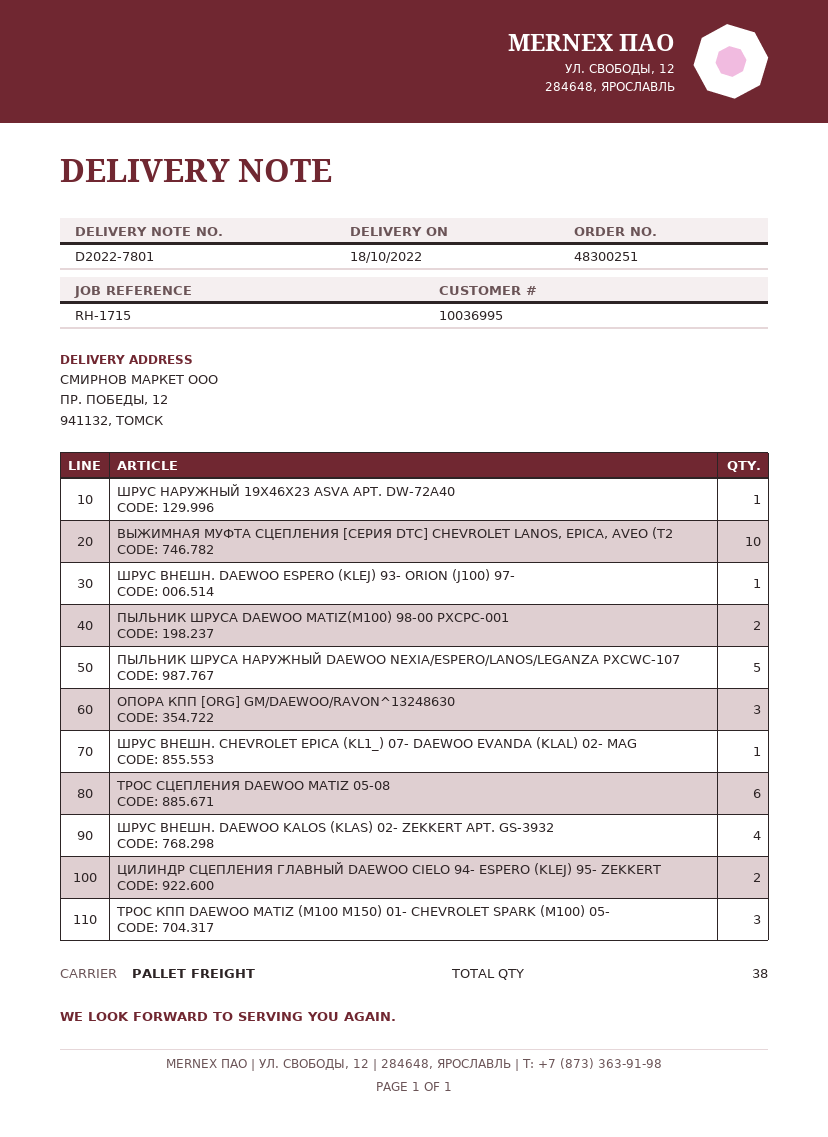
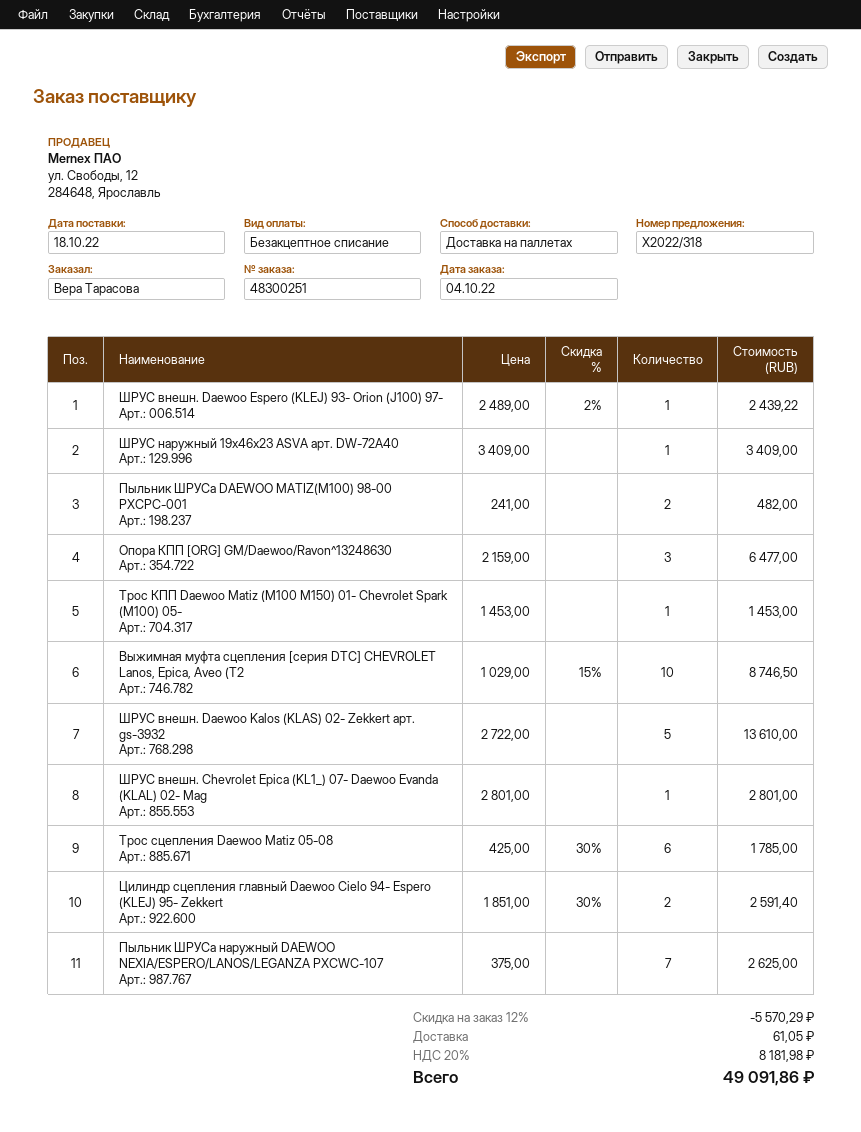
ПЫЛЬНИК ШРУСА НАРУЖНЫЙ DAEWOO NEXIA/ESPERO/LANOS/LEGANZA PXCWC-107: 5 -> 7
ШРУС ВНЕШН. DAEWOO KALOS (KLAS) 02- ZEKKERT АРТ. GS-3932: 4 -> 5
ТРОС КПП DAEWOO MATIZ (M100 M150) 01- CHEVROLET SPARK (M100) 05-: 3 -> 1

